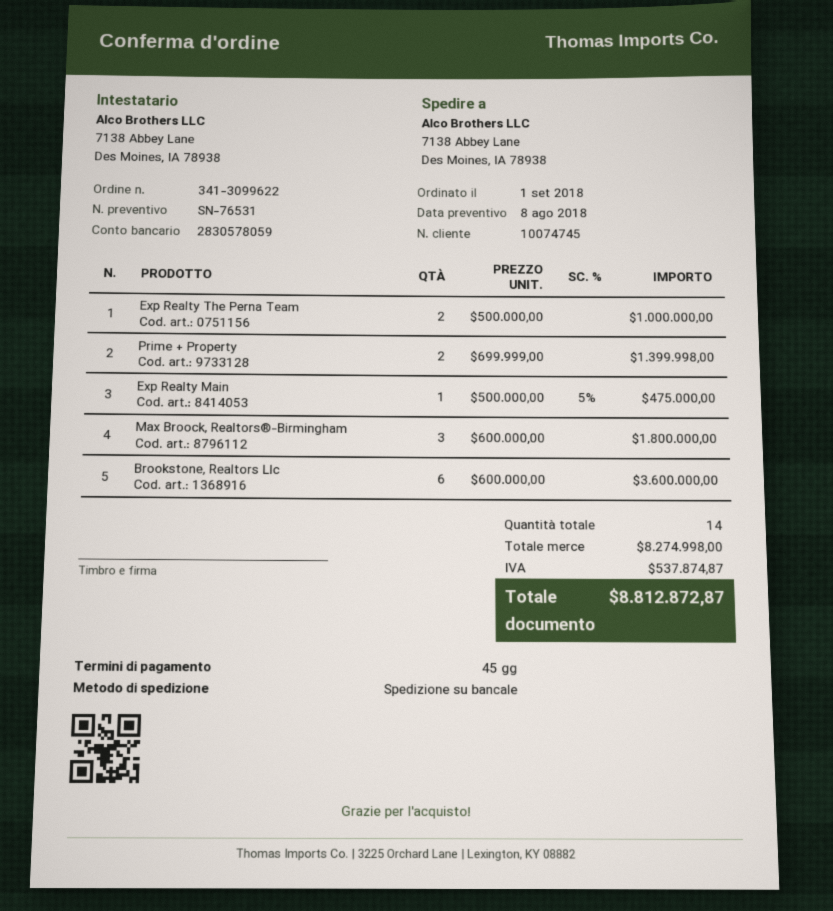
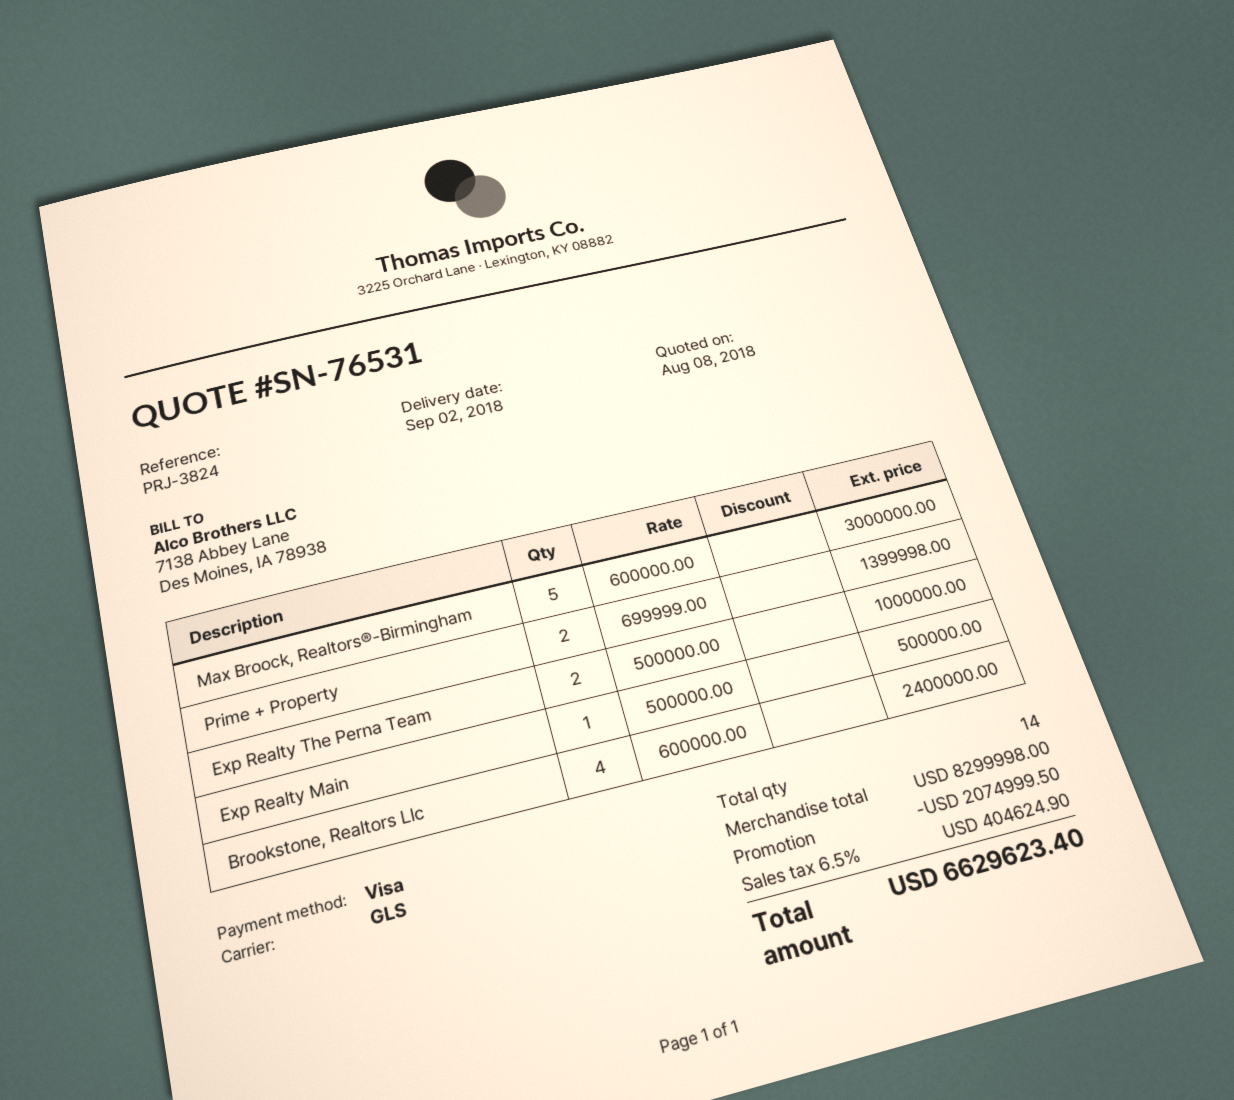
shipping method: pallet freight -> GLS
Exp Realty Main: 1 x 500000.00 - 5% = 475000.00 -> 1 x 500000.00 = 500000.00
Max Broock, Realtors®-Birmingham: 3 x 600000.00 = 1800000.00 -> 5 x 600000.00 = 3000000.00
Brookstone, Realtors Llc: 6 x 600000.00 = 3600000.00 -> 4 x 600000.00 = 2400000.00
subtotal: 8274998.00 -> 8299998.00
discount: none -> 2074999.50
tax: 537874.87 -> 404624.90
total: 8812872.87 -> 6629623.40

